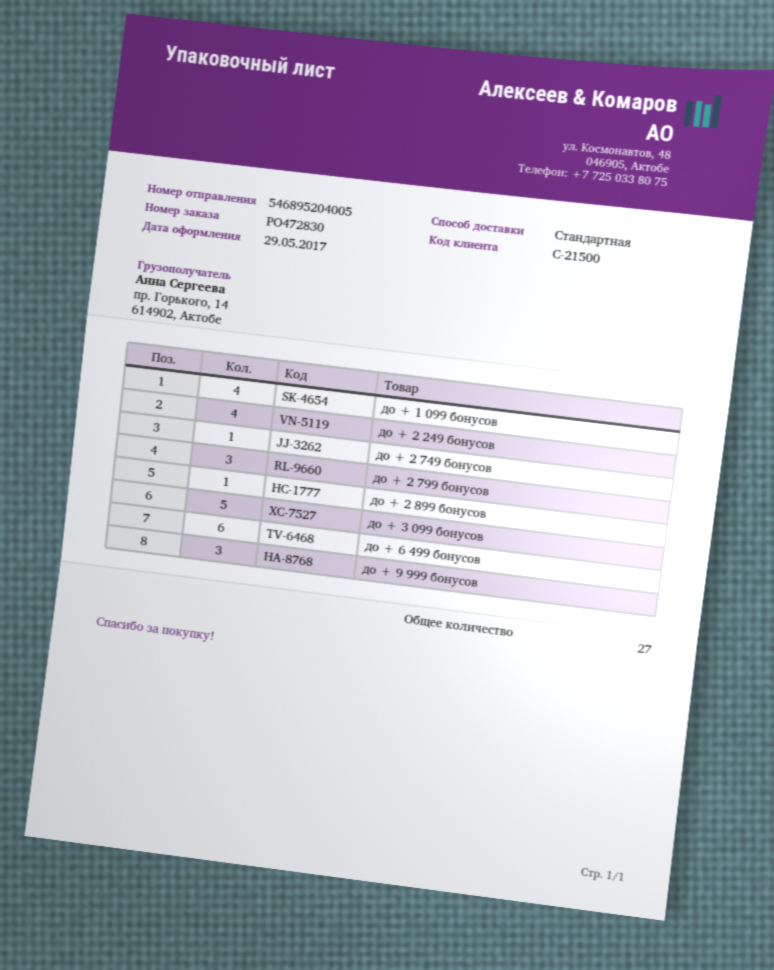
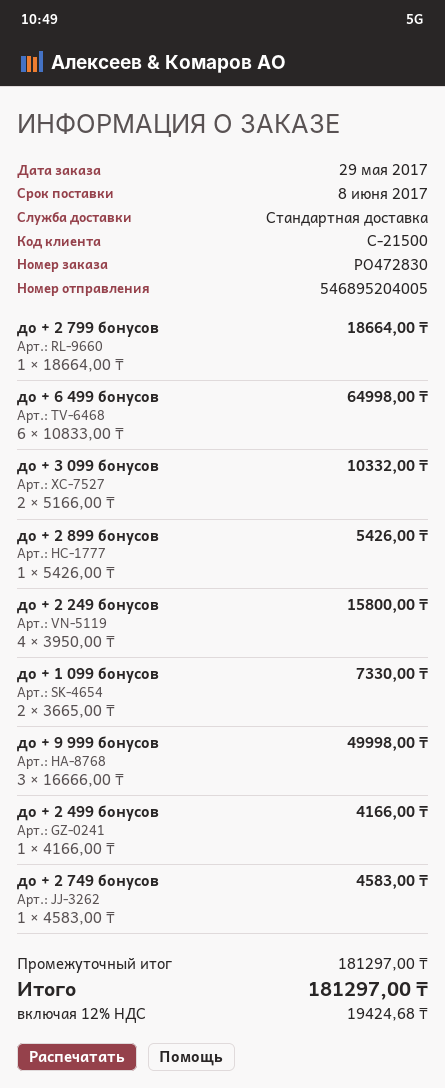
до + 1 099 бонусов: 4 -> 2
до + 2 799 бонусов: 3 -> 1
до + 3 099 бонусов: 5 -> 2
до + 2 499 бонусов: none -> 1

